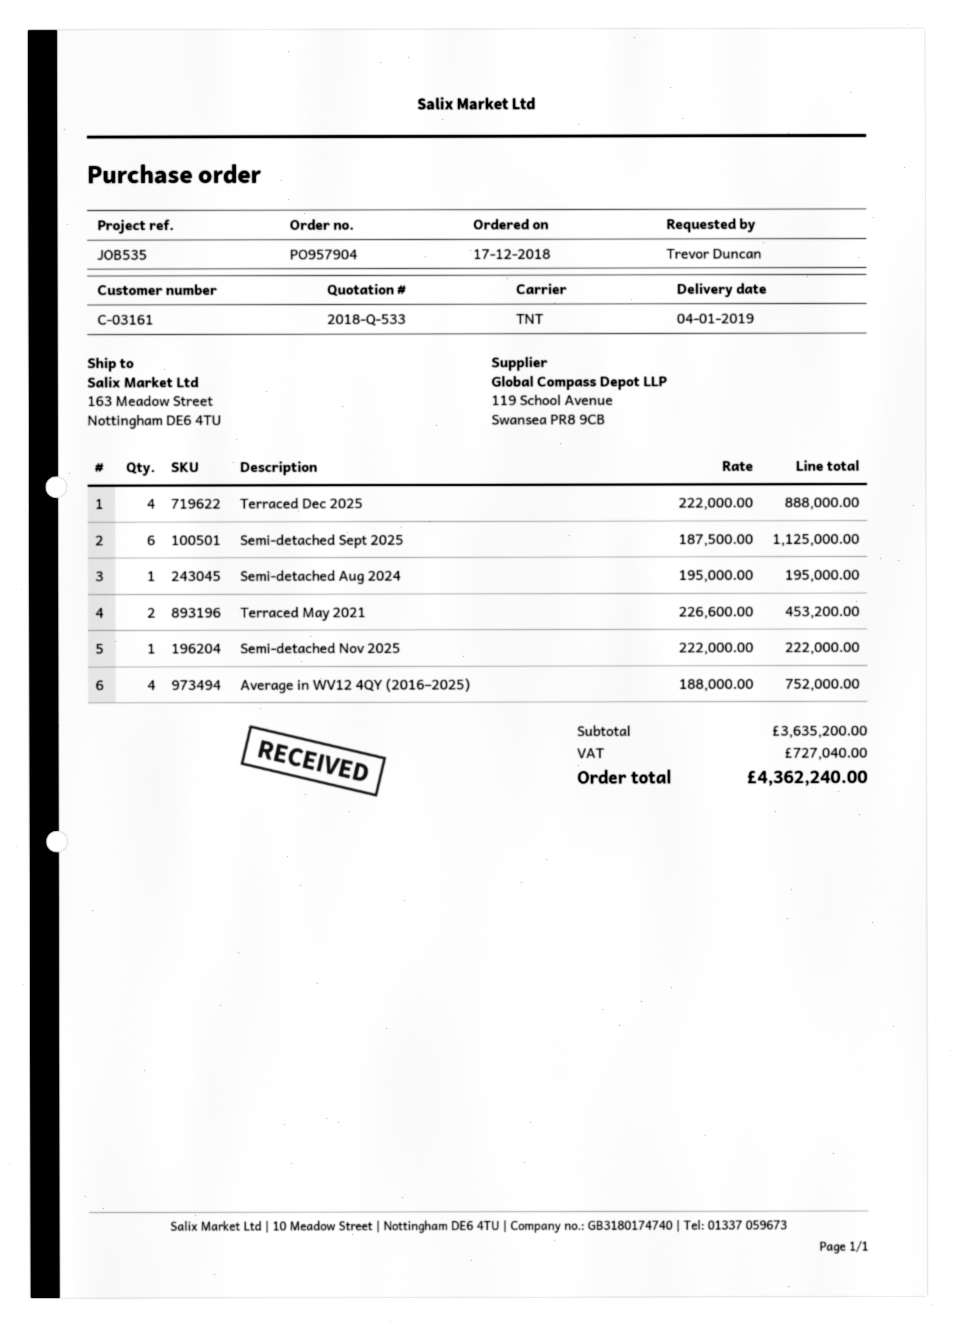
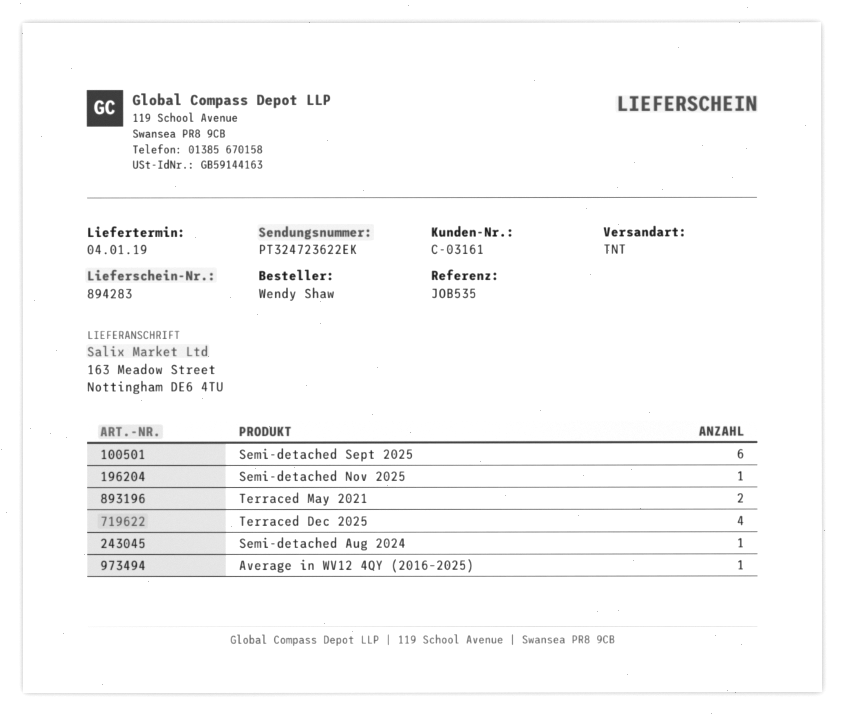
ordered by: Trevor Duncan -> Wendy Shaw
Average in WV12 4QY (2016–2025): 4 -> 1

